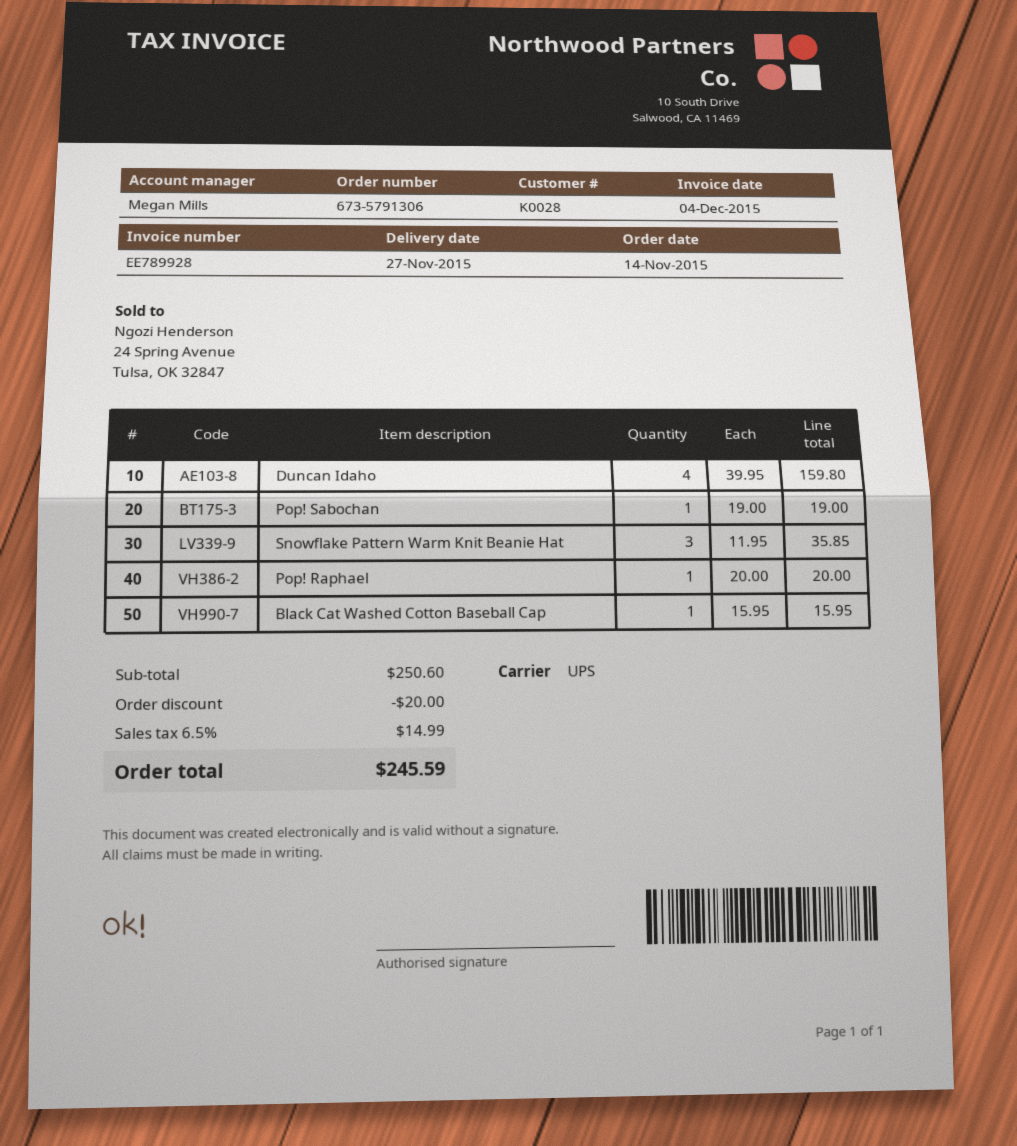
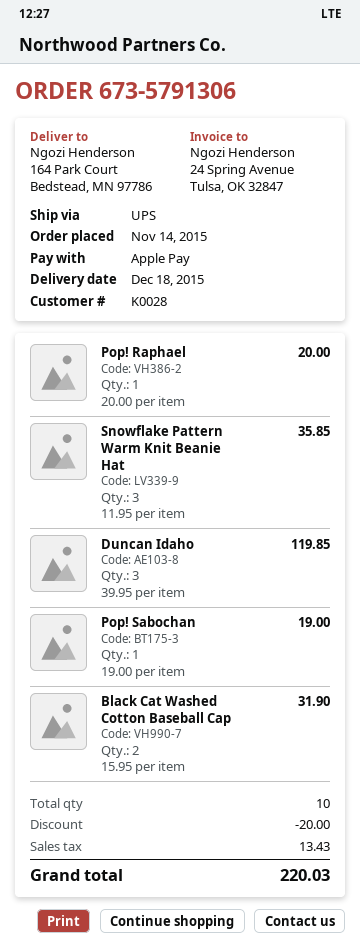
delivery date: 2015-11-27 -> 2015-12-18
Duncan Idaho: 4 x 39.95 = 159.80 -> 3 x 39.95 = 119.85
Black Cat Washed Cotton Baseball Cap: 1 x 15.95 = 15.95 -> 2 x 15.95 = 31.90
tax: 14.99 -> 13.43
total: 245.59 -> 220.03

